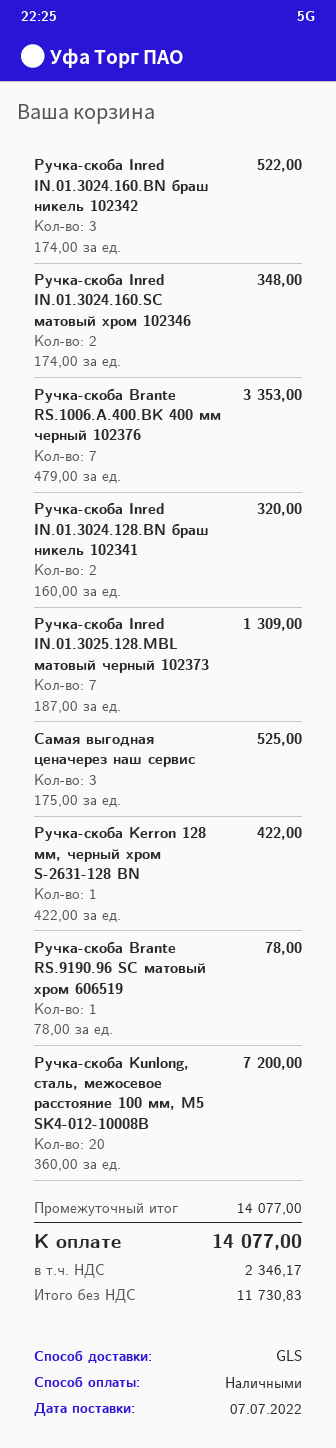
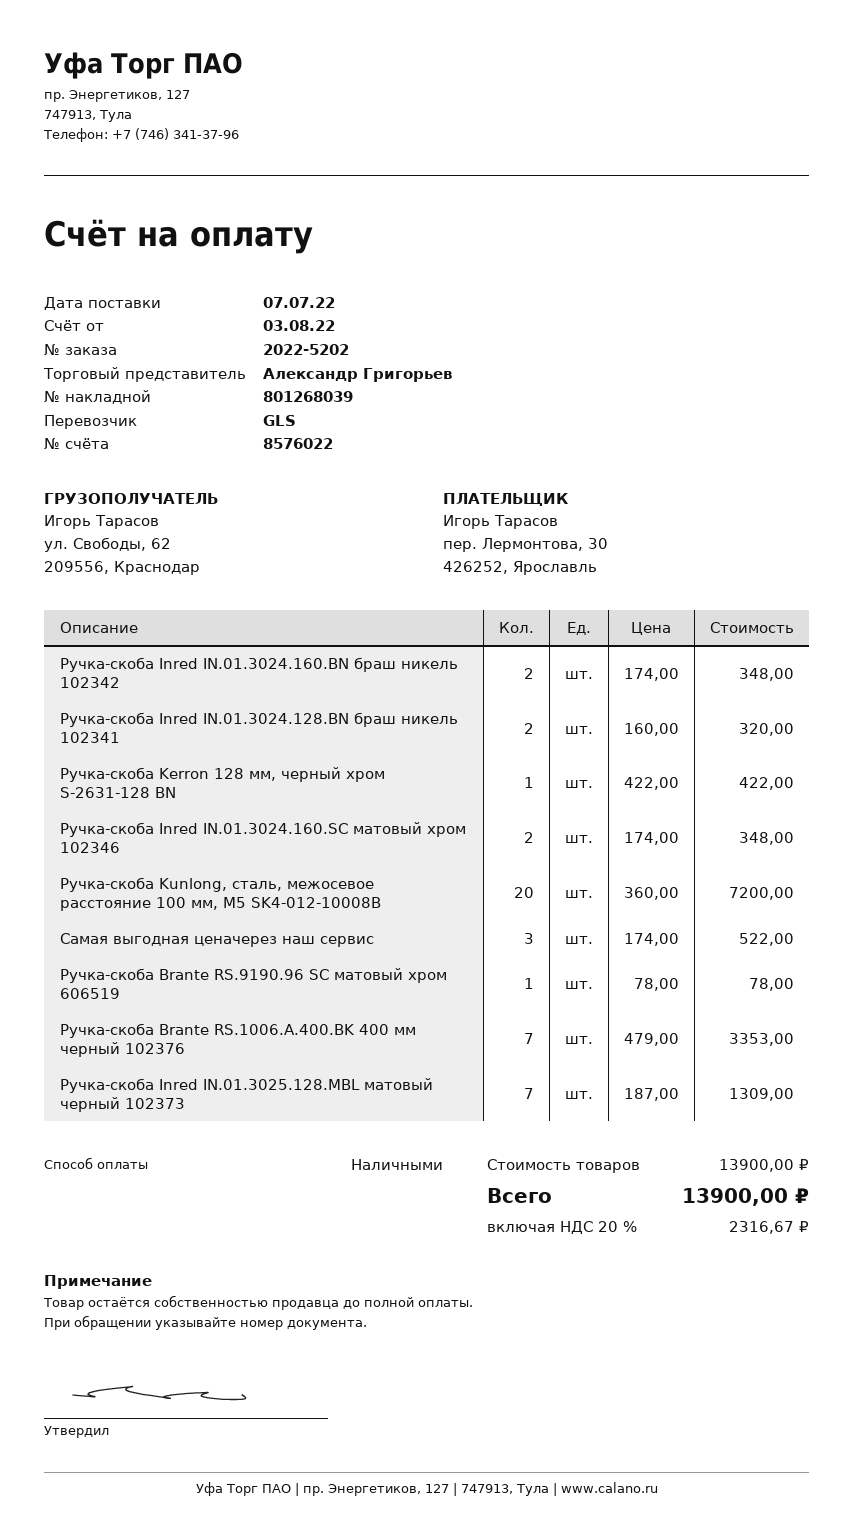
Ручка-скоба Inred IN.01.3024.160.BN браш никель 102342: 3 x 174.00 = 522.00 -> 2 x 174.00 = 348.00
Самая выгодная ценачерез наш сервис: 3 x 175.00 = 525.00 -> 3 x 174.00 = 522.00
subtotal: 14077.00 -> 13900.00
tax: 2346.17 -> 2316.67
total: 14077.00 -> 13900.00

